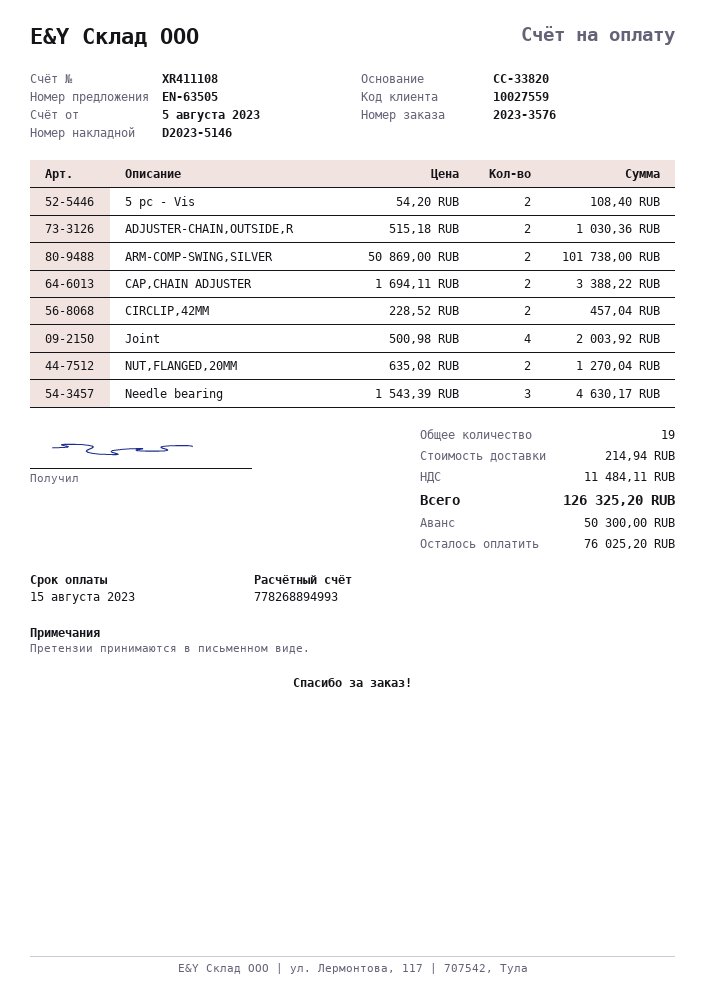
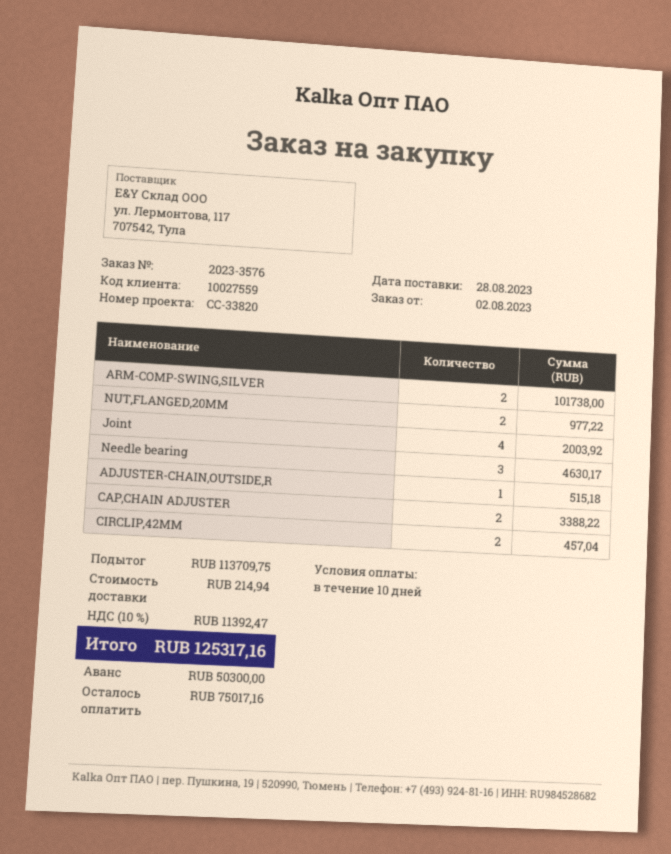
5 pc - Vis: 2 for 108.40 -> none
ADJUSTER-CHAIN,OUTSIDE,R: 2 for 1030.36 -> 1 for 515.18
NUT,FLANGED,20MM: 2 for 1270.04 -> 2 for 977.22
tax: 11484.11 -> 11392.47
total: 126325.20 -> 125317.16
balance: 76025.20 -> 75017.16

